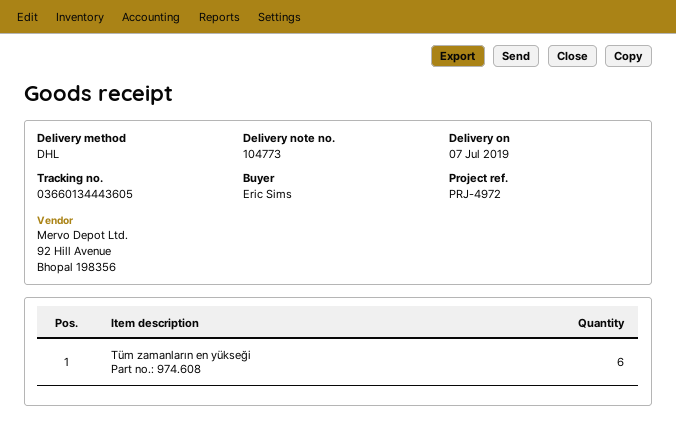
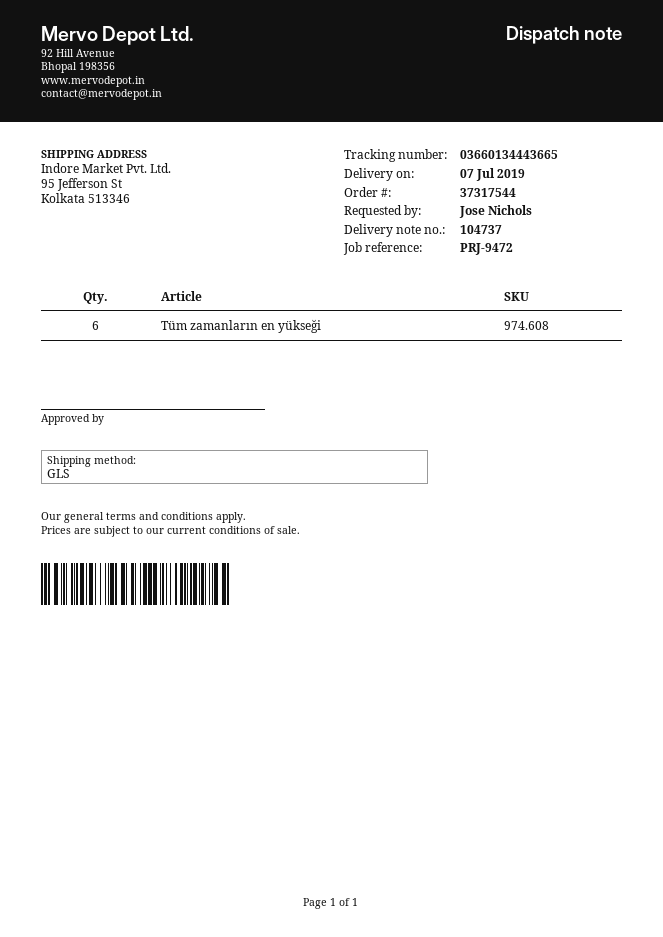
delivery note number: 104773 -> 104737
reference: PRJ-4972 -> PRJ-9472
ordered by: Eric Sims -> Jose Nichols
shipping method: DHL -> GLS
tracking number: 03660134443605 -> 03660134443665

